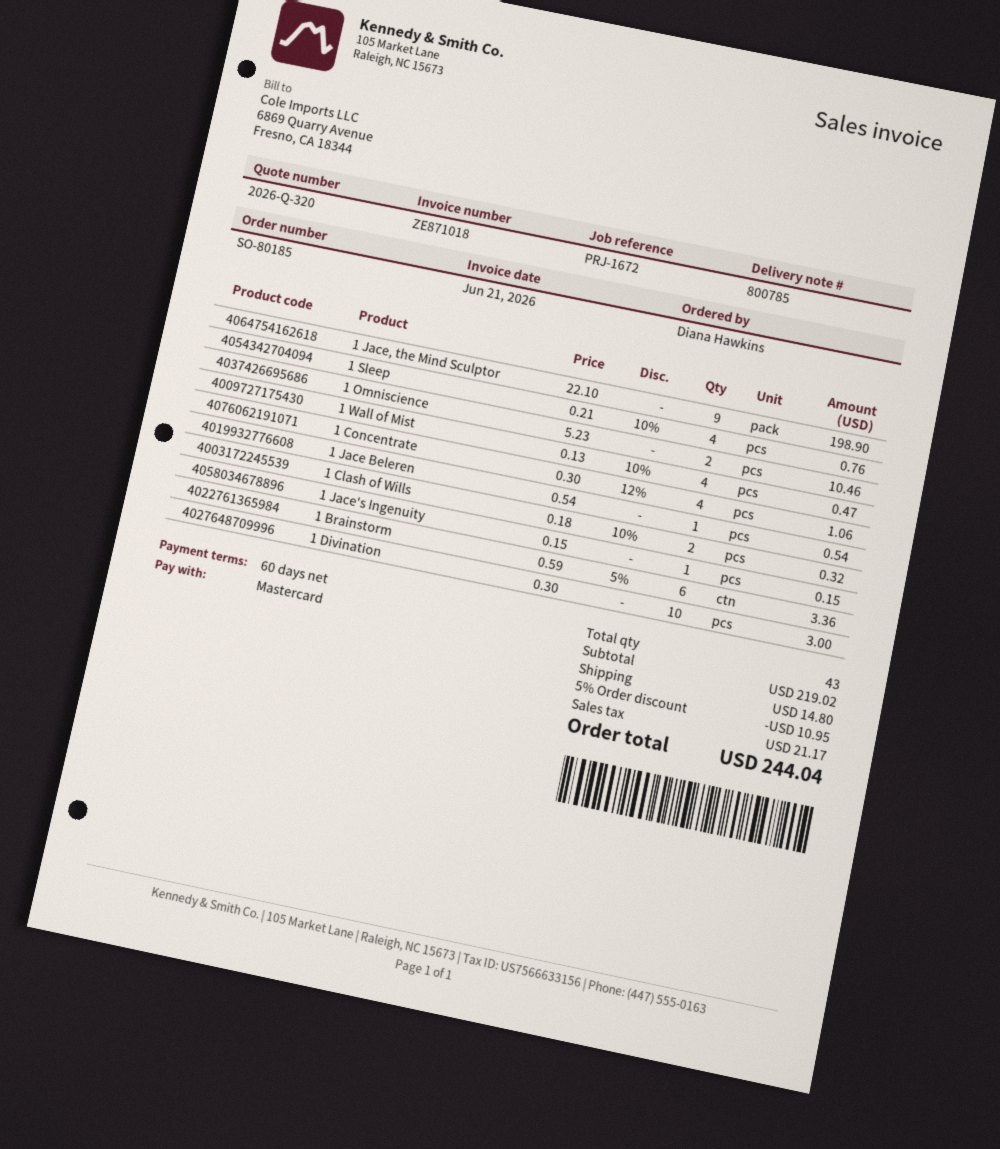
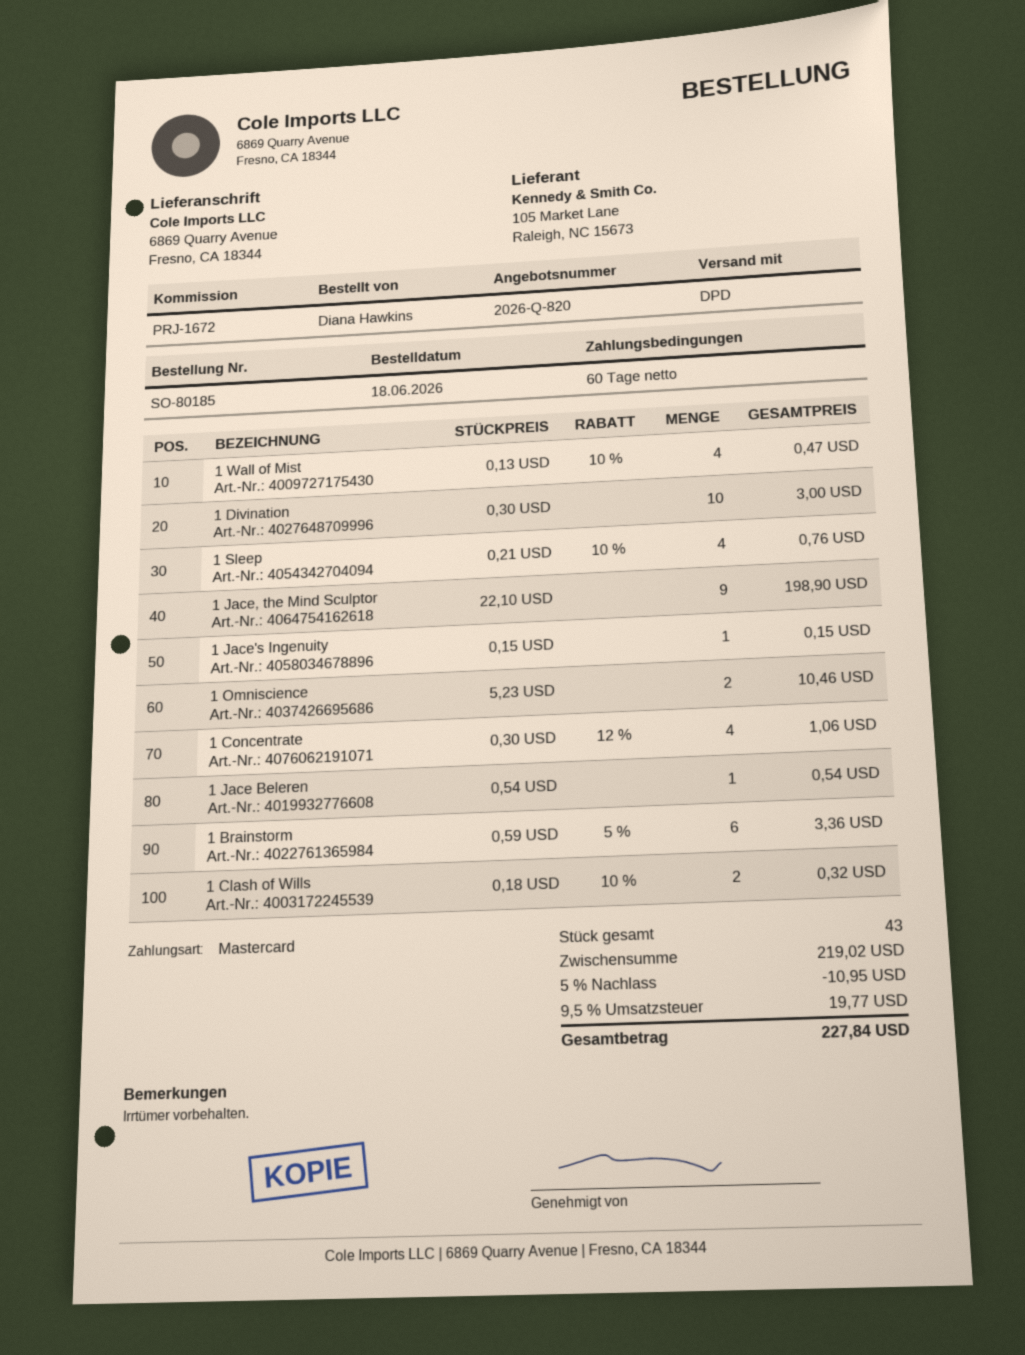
quote number: 2026-Q-320 -> 2026-Q-820
shipping: 14.80 -> none
tax: 21.17 -> 19.77
total: 244.04 -> 227.84

